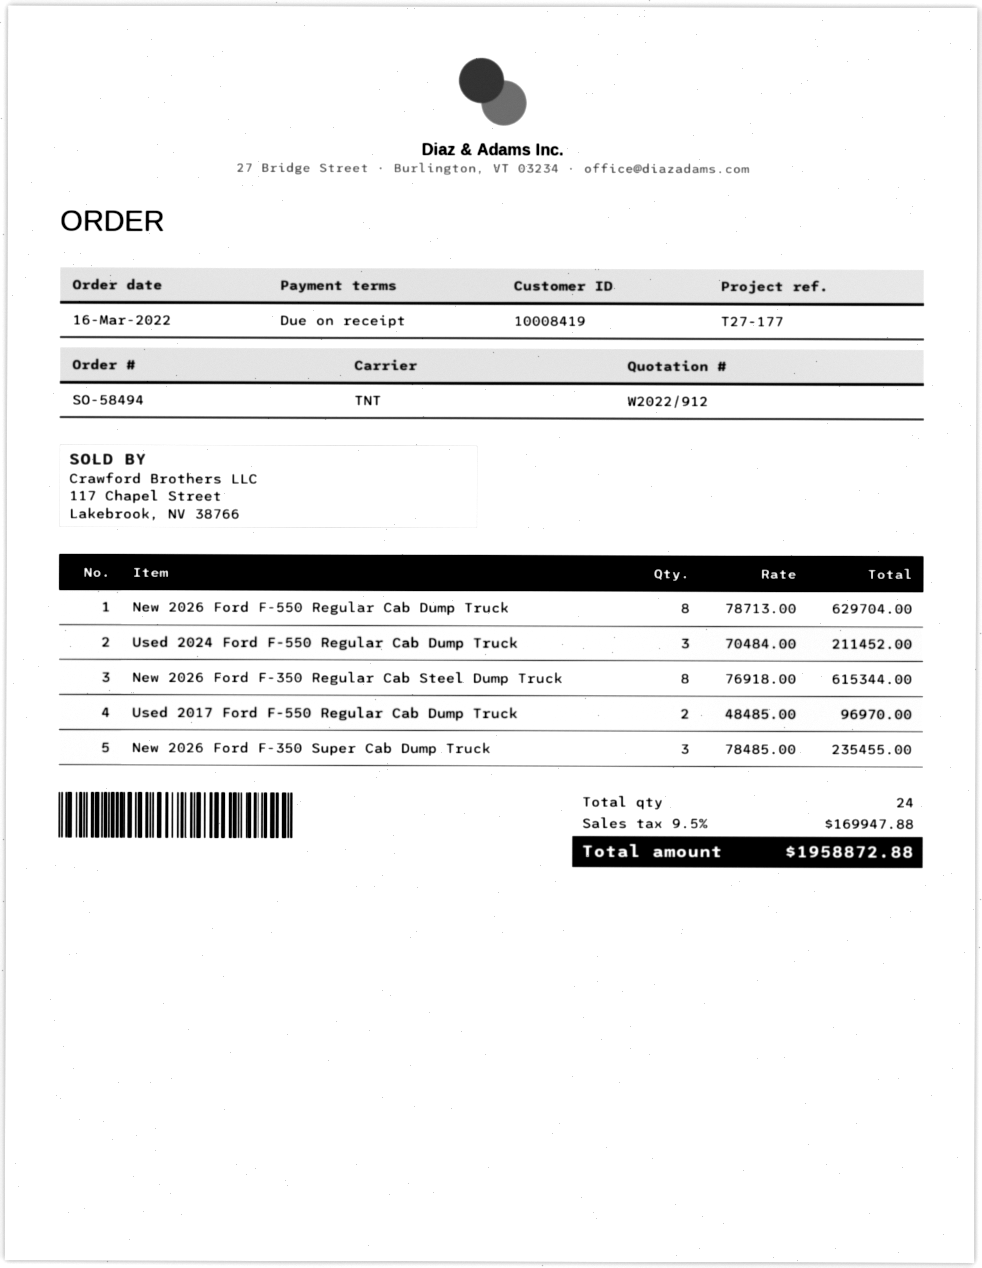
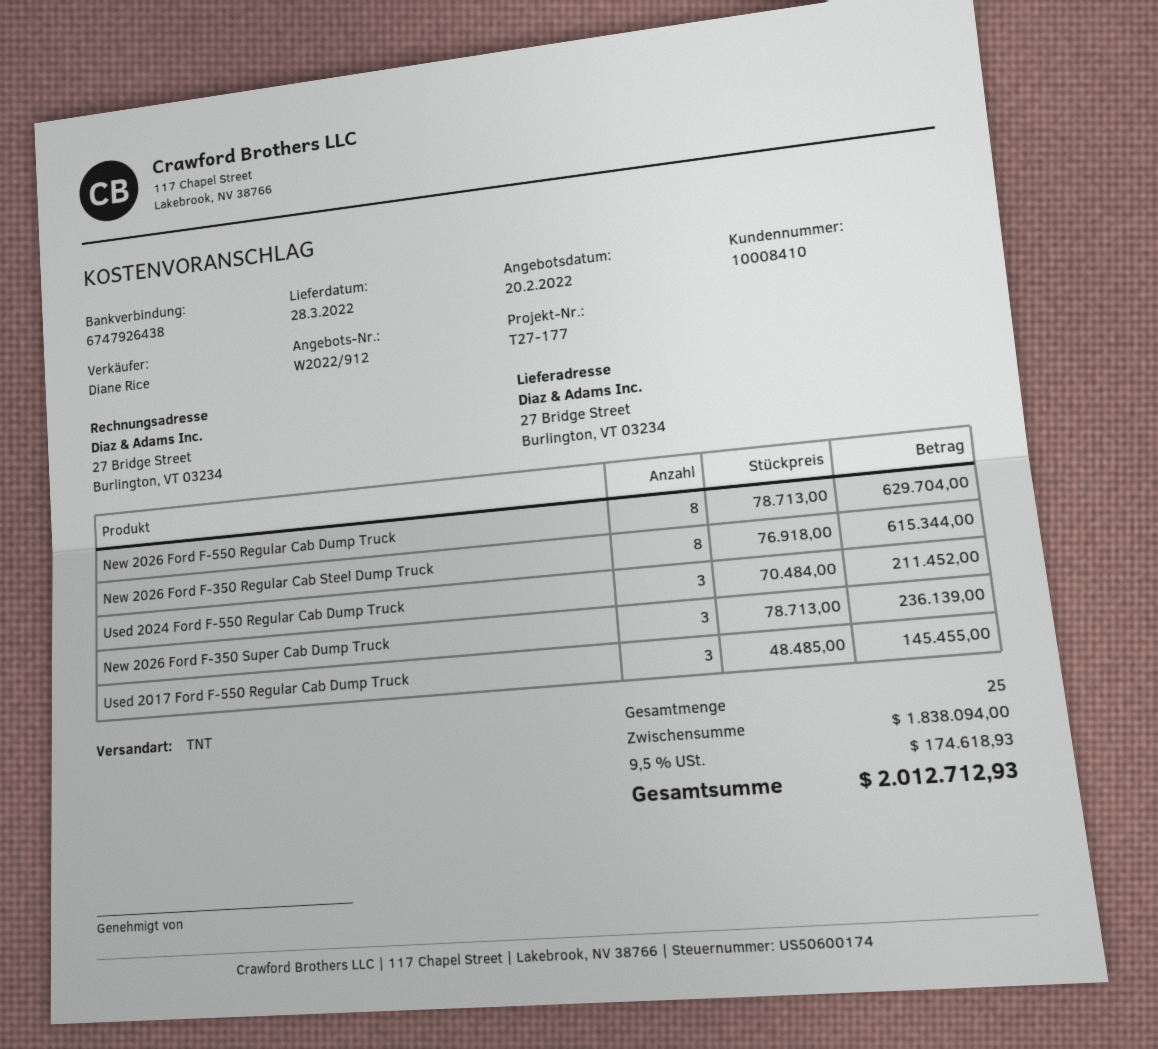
customer number: 10008419 -> 10008410
Used 2017 Ford F-550 Regular Cab Dump Truck: 2 x 48485.00 = 96970.00 -> 3 x 48485.00 = 145455.00
New 2026 Ford F-350 Super Cab Dump Truck: 3 x 78485.00 = 235455.00 -> 3 x 78713.00 = 236139.00
total quantity: 24 -> 25
tax: 9.5% = 169947.88 -> 9.5% = 174618.93
total: 1958872.88 -> 2012712.93

